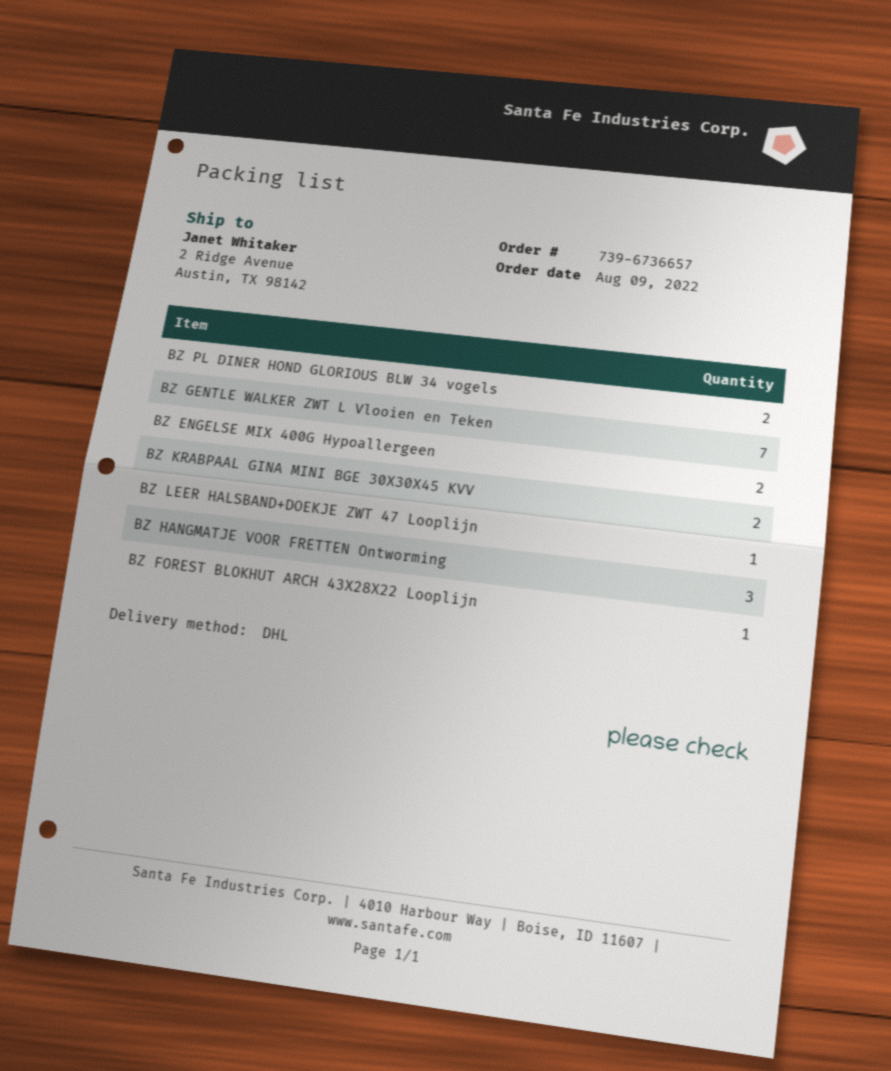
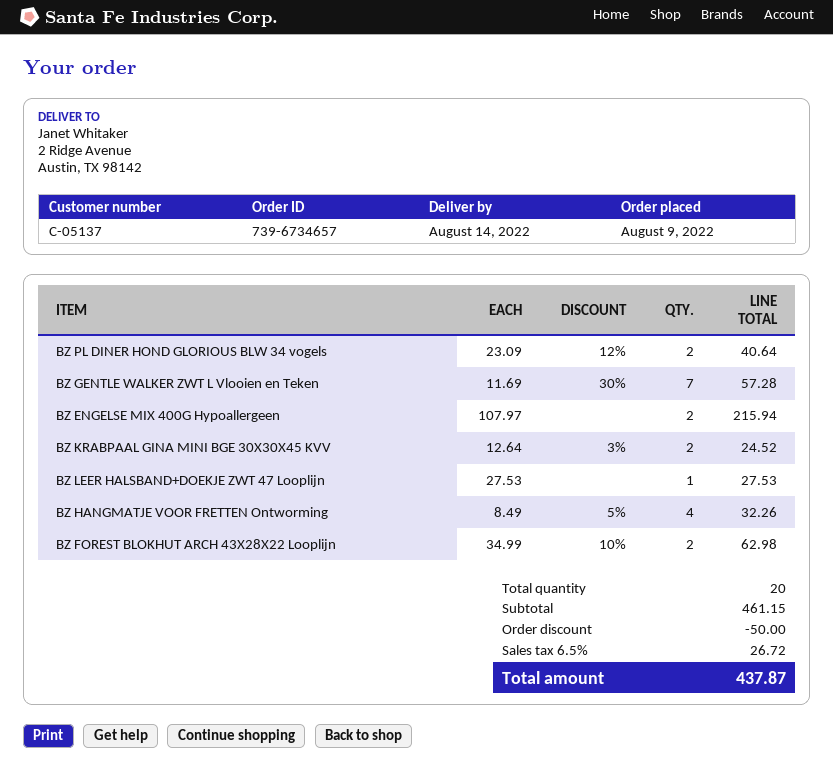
order number: 739-6736657 -> 739-6734657
BZ HANGMATJE VOOR FRETTEN Ontworming: 3 -> 4
BZ FOREST BLOKHUT ARCH 43X28X22 Looplijn: 1 -> 2

